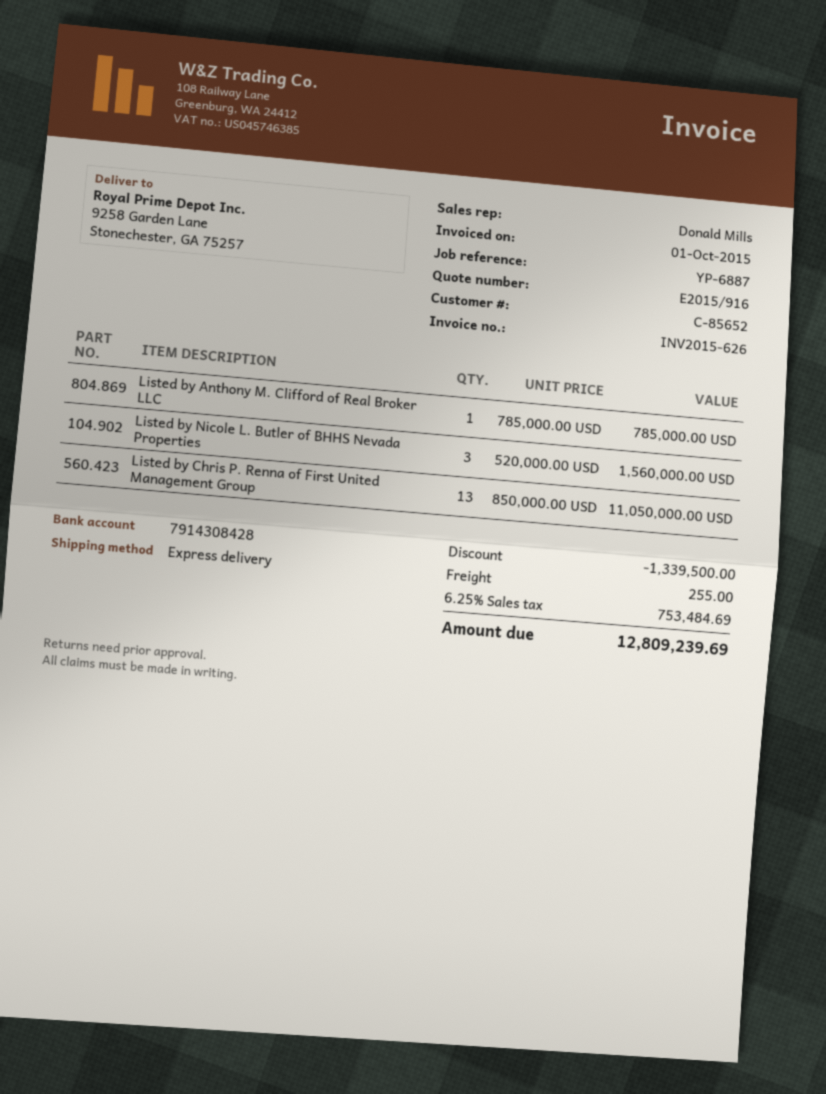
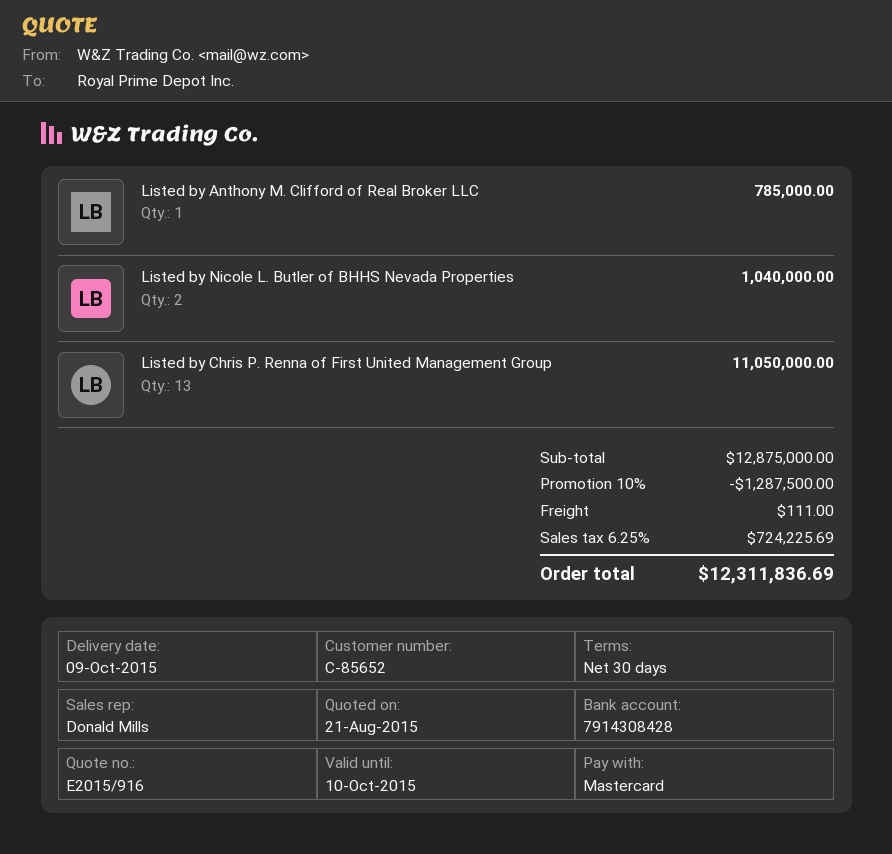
Listed by Nicole L. Butler of BHHS Nevada Properties: 3 for 1560000.00 -> 2 for 1040000.00
discount: 1339500.00 -> 1287500.00
shipping: 255.00 -> 111.00
tax: 6.25% = 753484.69 -> 6.25% = 724225.69
total: 12809239.69 -> 12311836.69

